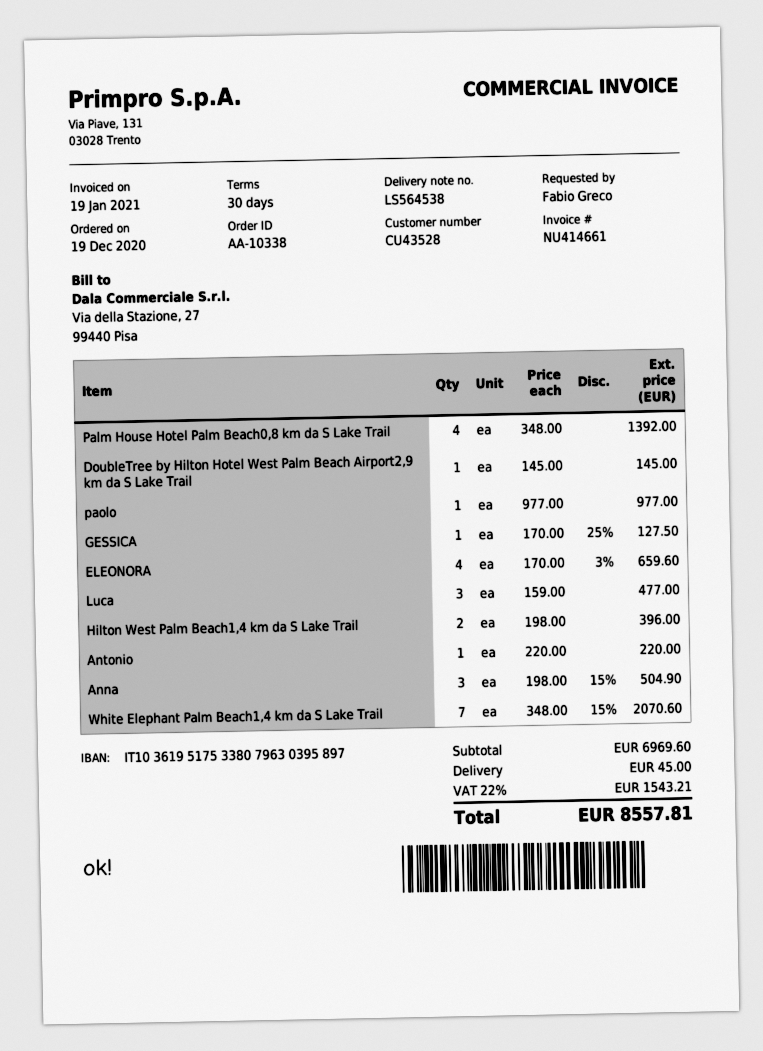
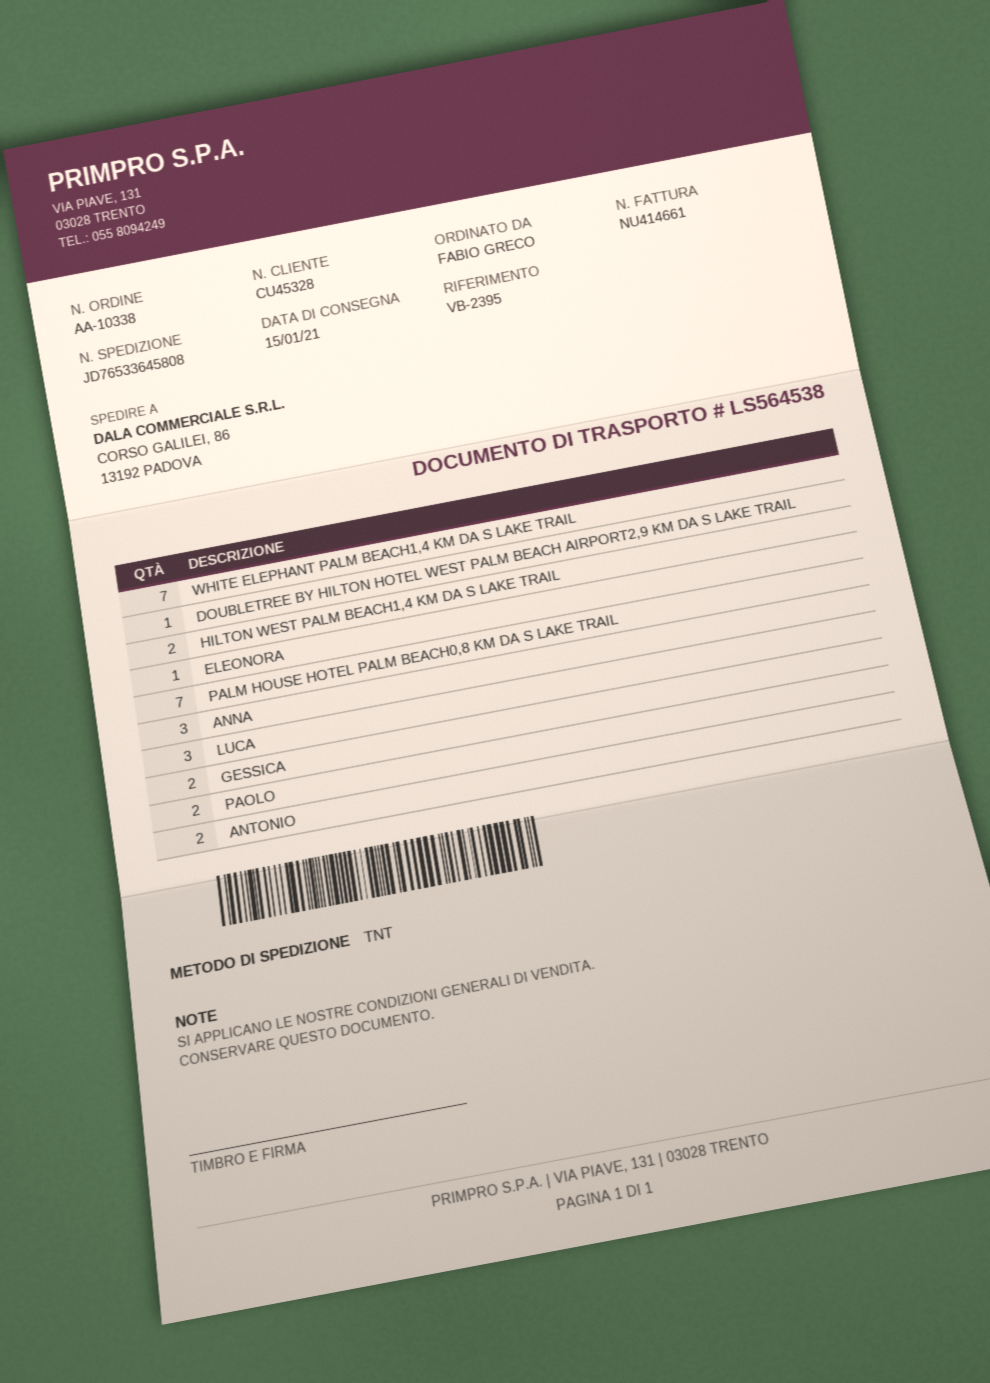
customer number: CU43528 -> CU45328
Palm House Hotel Palm Beach0,8 km da S Lake Trail: 4 -> 7
paolo: 1 -> 2
GESSICA: 1 -> 2
ELEONORA: 4 -> 1
Antonio: 1 -> 2

